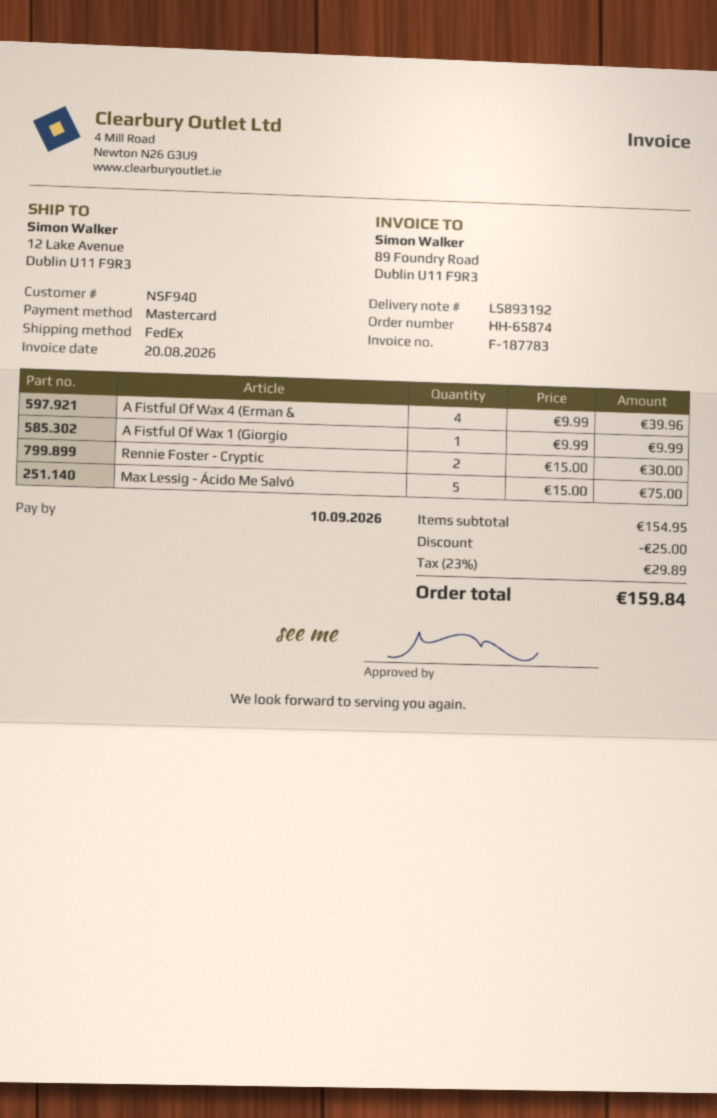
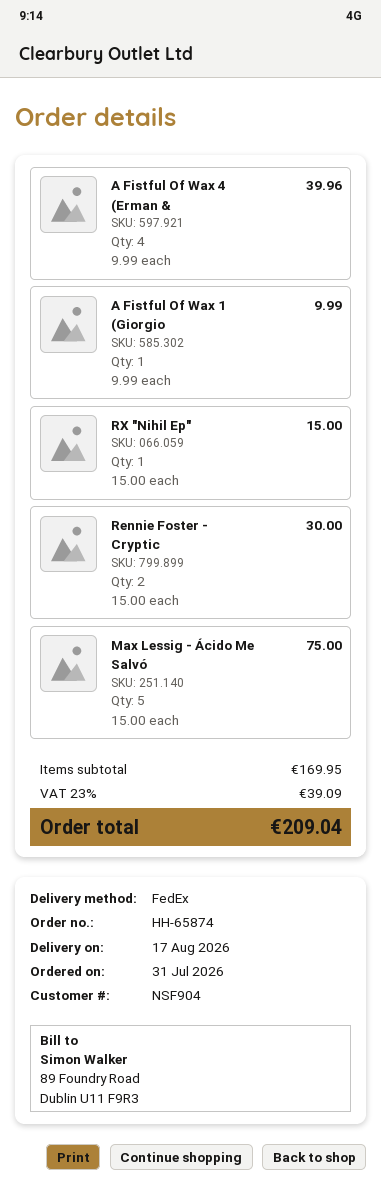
customer number: NSF940 -> NSF904
RX "Nihil Ep": none -> 1 x 15.00 = 15.00
subtotal: 154.95 -> 169.95
discount: 25.00 -> none
tax: 23% = 29.89 -> 23% = 39.09
total: 159.84 -> 209.04

